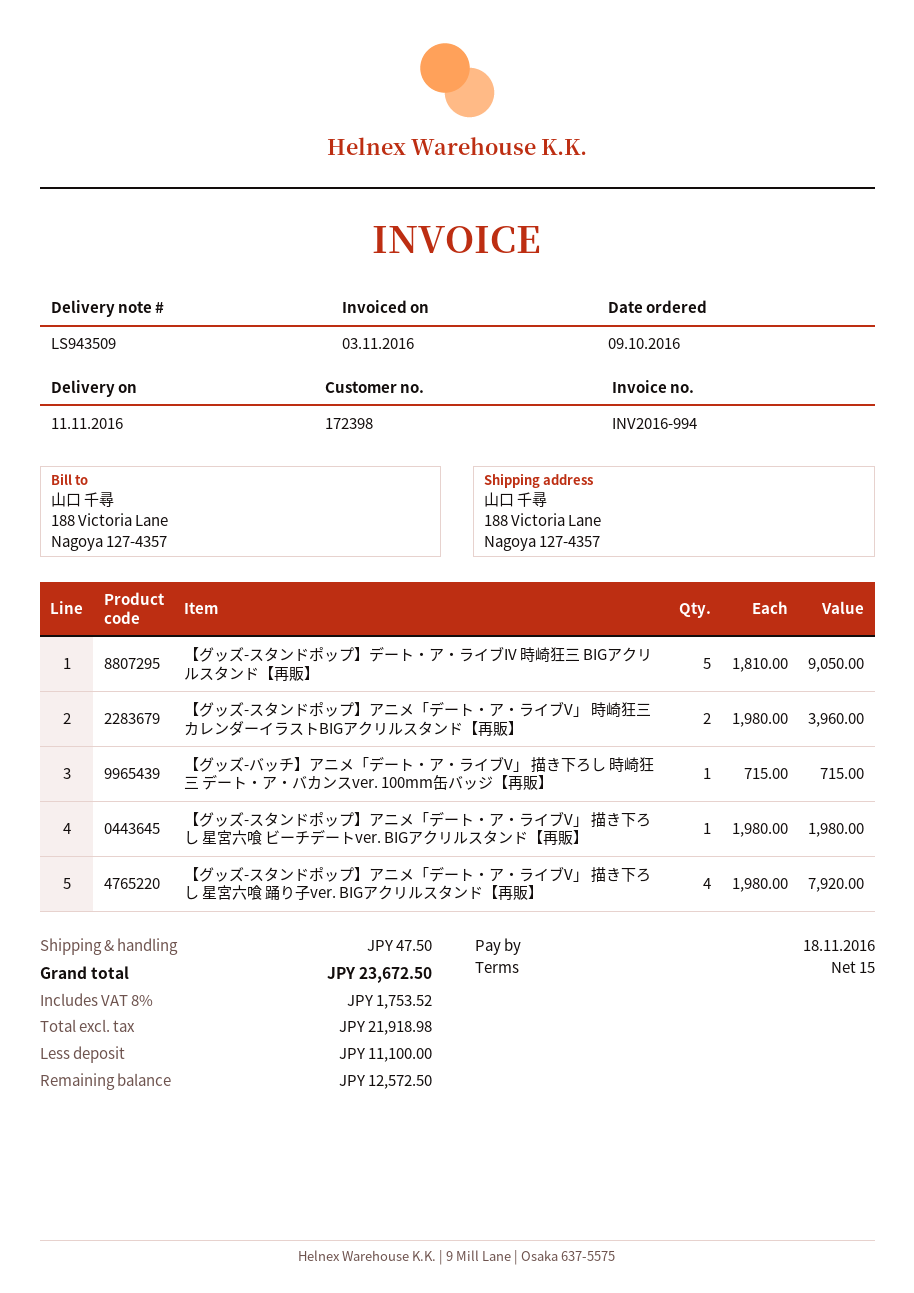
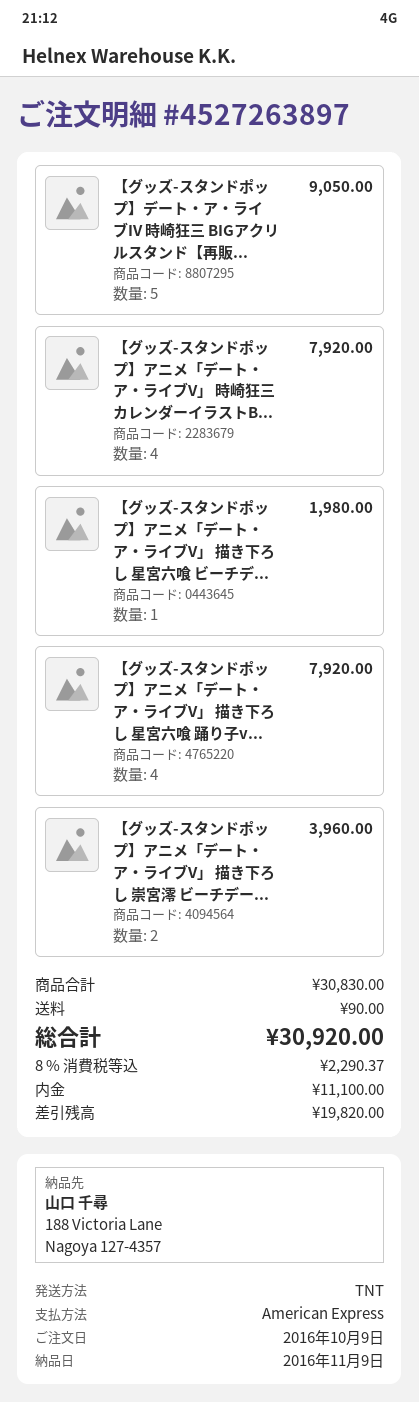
delivery date: 2016-11-11 -> 2016-11-09
【グッズ-スタンドポップ】アニメ「デート・ア・ライブV」 時崎狂三 カレンダーイラストBIGアクリルスタンド【再販】: 2 for 3960.00 -> 4 for 7920.00
【グッズ-バッチ】アニメ「デート・ア・ライブV」 描き下ろし 時崎狂三 デート・ア・バカンスver. 100mm缶バッジ【再販】: 1 for 715.00 -> none
【グッズ-スタンドポップ】アニメ「デート・ア・ライブV」 描き下ろし 崇宮澪 ビーチデー...: none -> 2 for 3960.00
shipping: 47.50 -> 90.00
tax: 8% = 1753.52 -> 8% = 2290.37
total: 23672.50 -> 30920.00
balance: 12572.50 -> 19820.00

